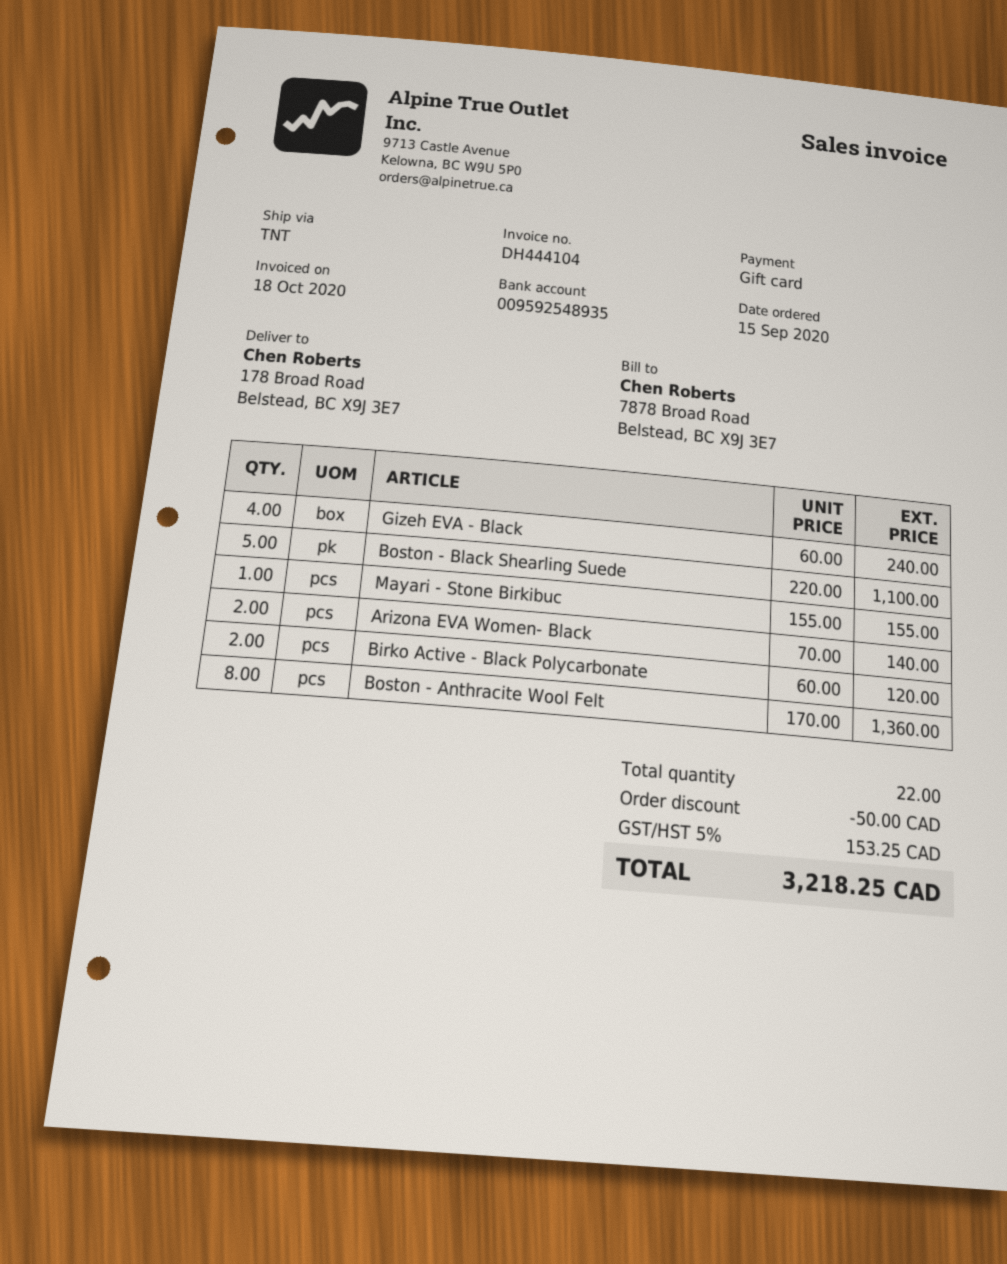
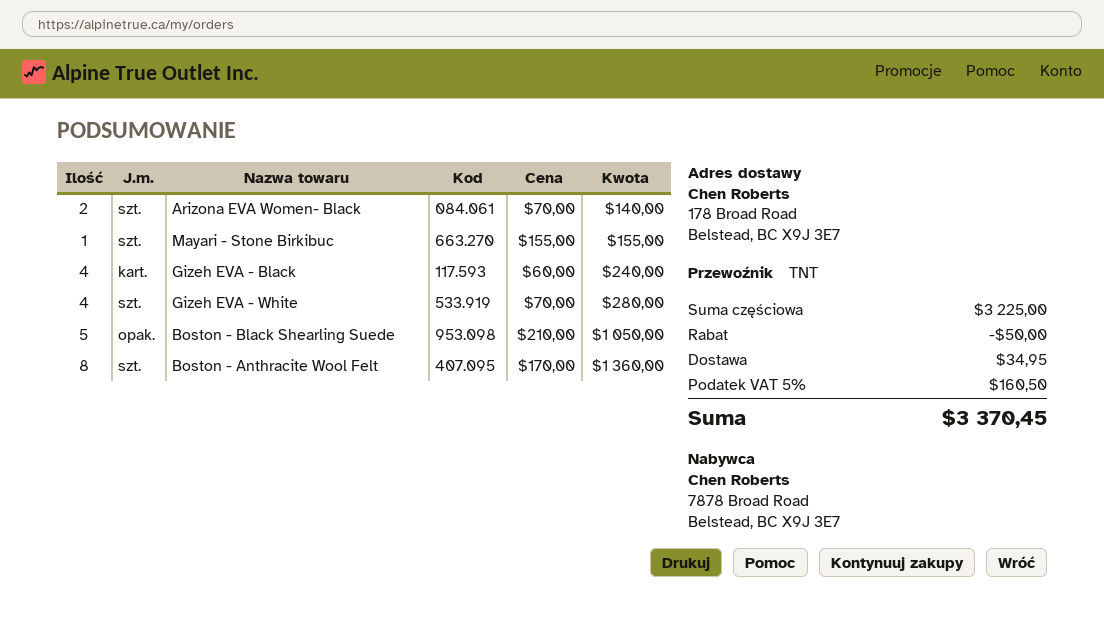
Boston - Black Shearling Suede: 5 x 220.00 = 1100.00 -> 5 x 210.00 = 1050.00
Birko Active - Black Polycarbonate: 2 x 60.00 = 120.00 -> none
Gizeh EVA - White: none -> 4 x 70.00 = 280.00
shipping: none -> 34.95
tax: 5% = 153.25 -> 5% = 160.50
total: 3218.25 -> 3370.45

